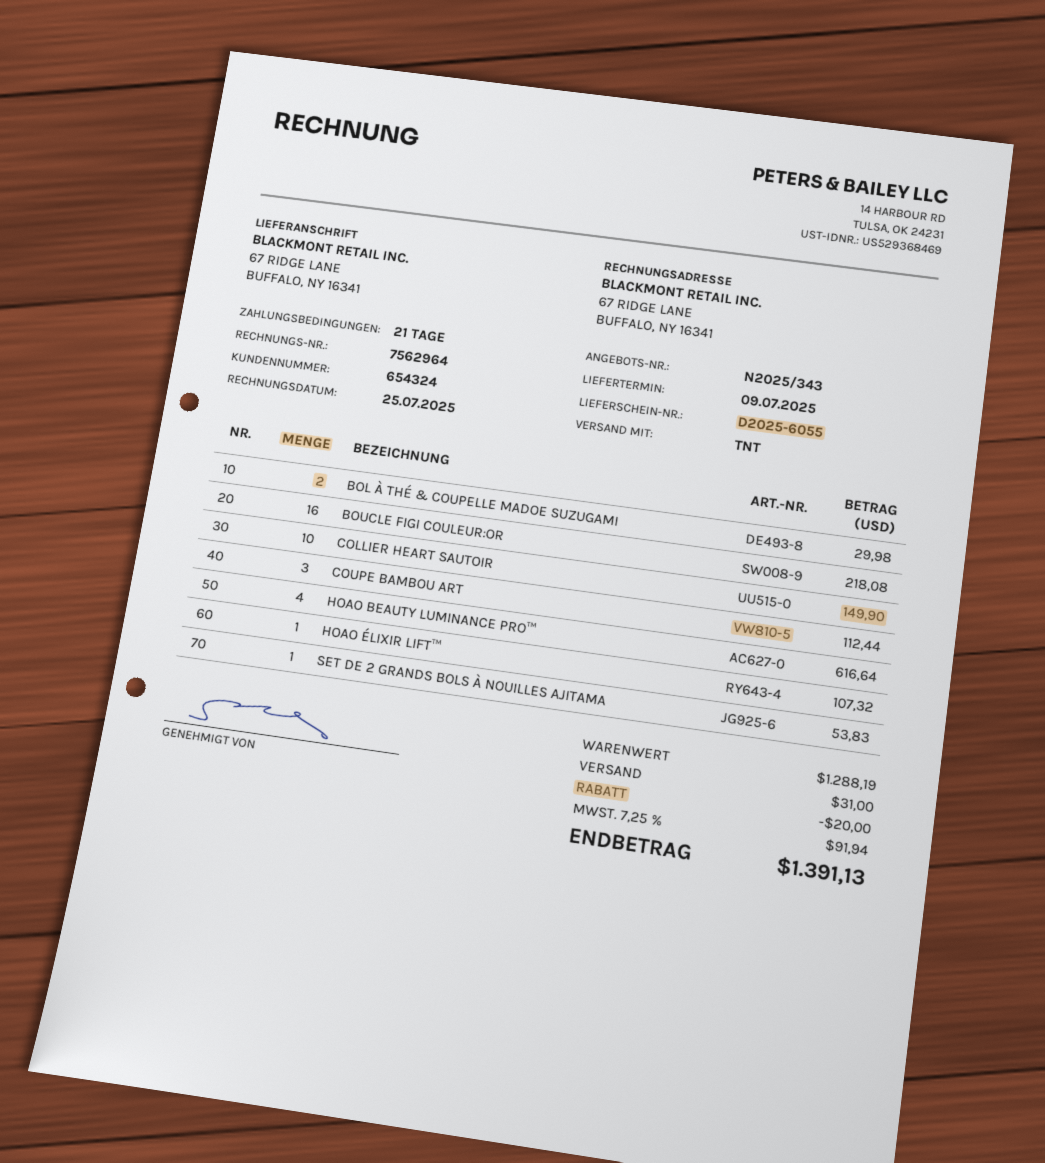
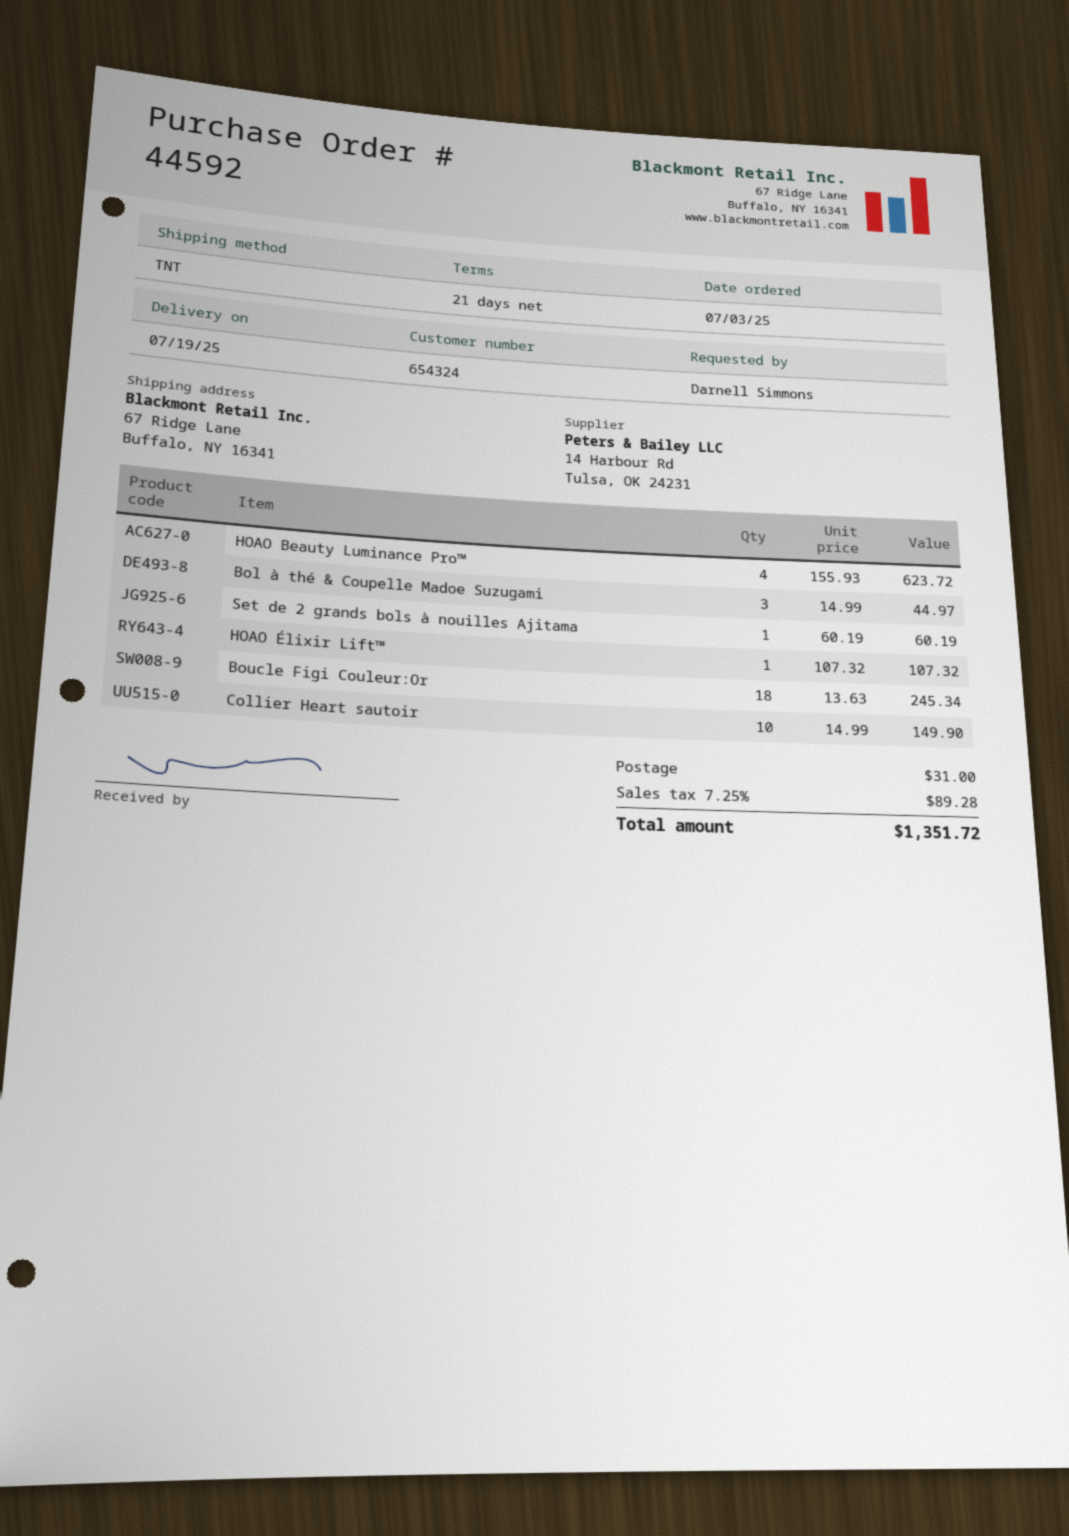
delivery date: 2025-07-09 -> 2025-07-19
BOL À THÉ & COUPELLE MADOE SUZUGAMI: 2 for 29.98 -> 3 for 44.97
BOUCLE FIGI COULEUR:OR: 16 for 218.08 -> 18 for 245.34
COUPE BAMBOU ART: 3 for 112.44 -> none
HOAO BEAUTY LUMINANCE PRO™: 4 for 616.64 -> 4 for 623.72
SET DE 2 GRANDS BOLS À NOUILLES AJITAMA: 1 for 53.83 -> 1 for 60.19
discount: 20.00 -> none
tax: 7.25% = 91.94 -> 7.25% = 89.28
total: 1391.13 -> 1351.72

